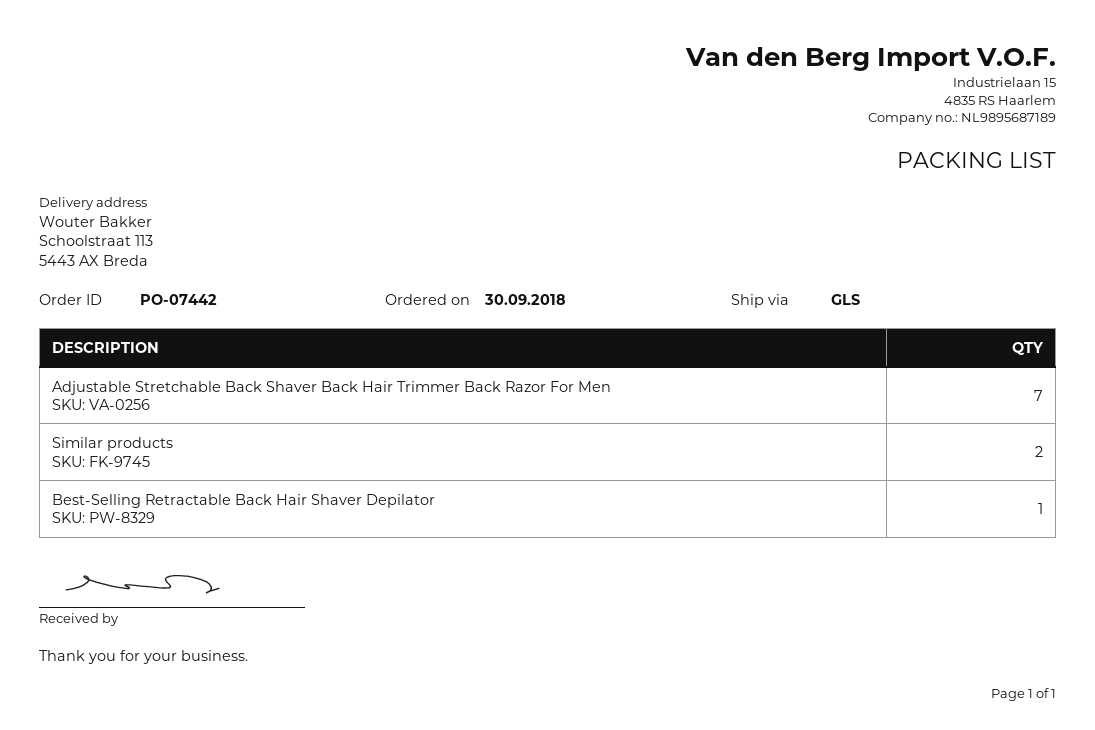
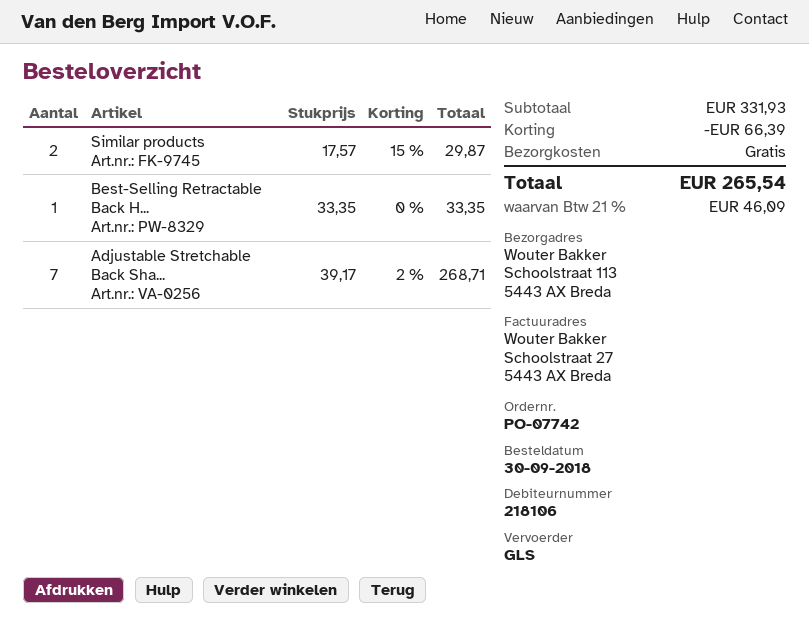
order number: PO-07442 -> PO-07742

